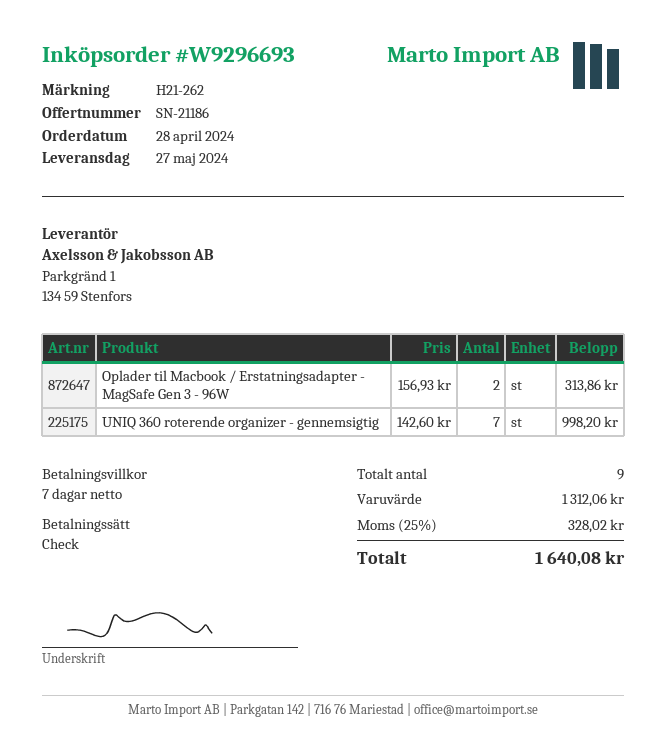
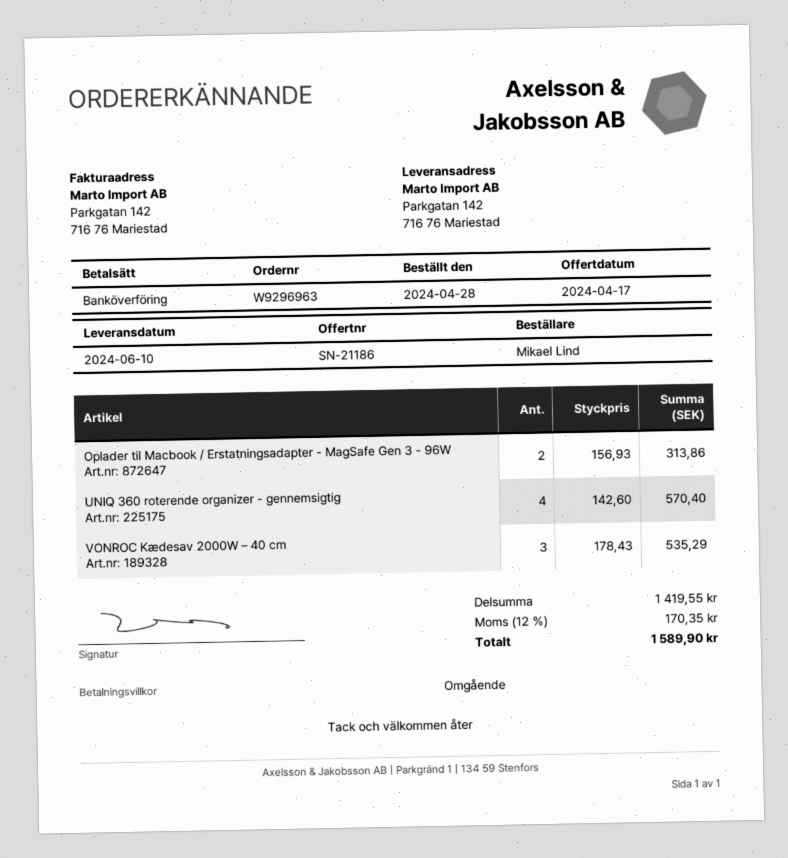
order number: W9296693 -> W9296963
delivery date: 2024-05-27 -> 2024-06-10
payment terms: 7 days -> on receipt
payment method: cheque -> bank transfer
UNIQ 360 roterende organizer - gennemsigtig: 7 x 142.60 = 998.20 -> 4 x 142.60 = 570.40
VONROC Kædesav 2000W – 40 cm: none -> 3 x 178.43 = 535.29
subtotal: 1312.06 -> 1419.55
tax: 25% = 328.02 -> 12% = 170.35
total: 1640.08 -> 1589.90

